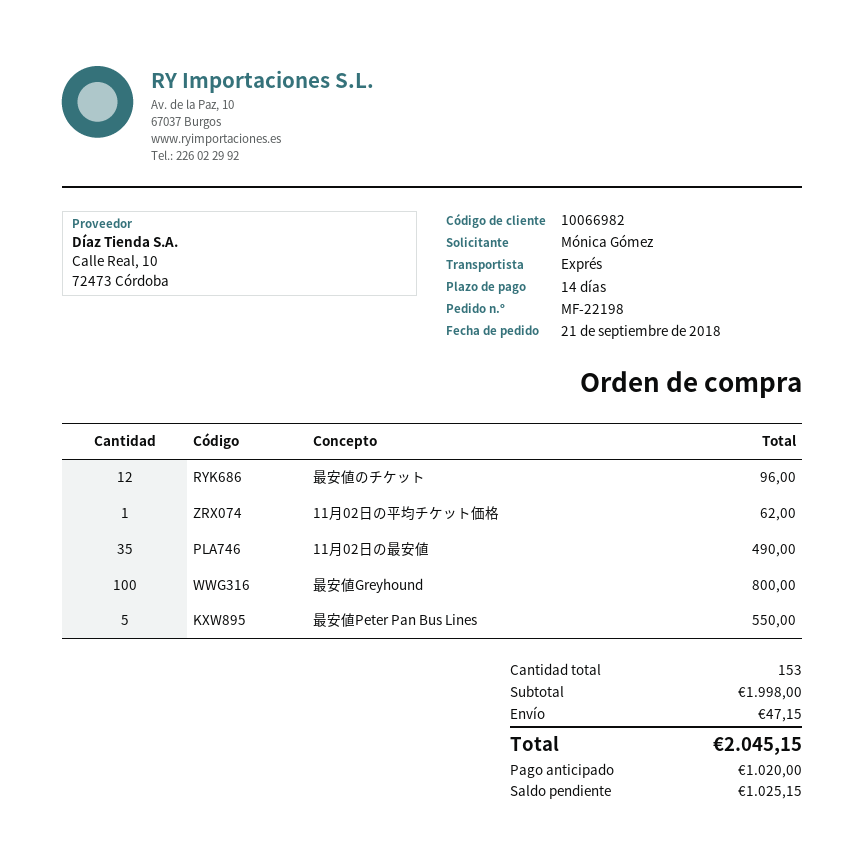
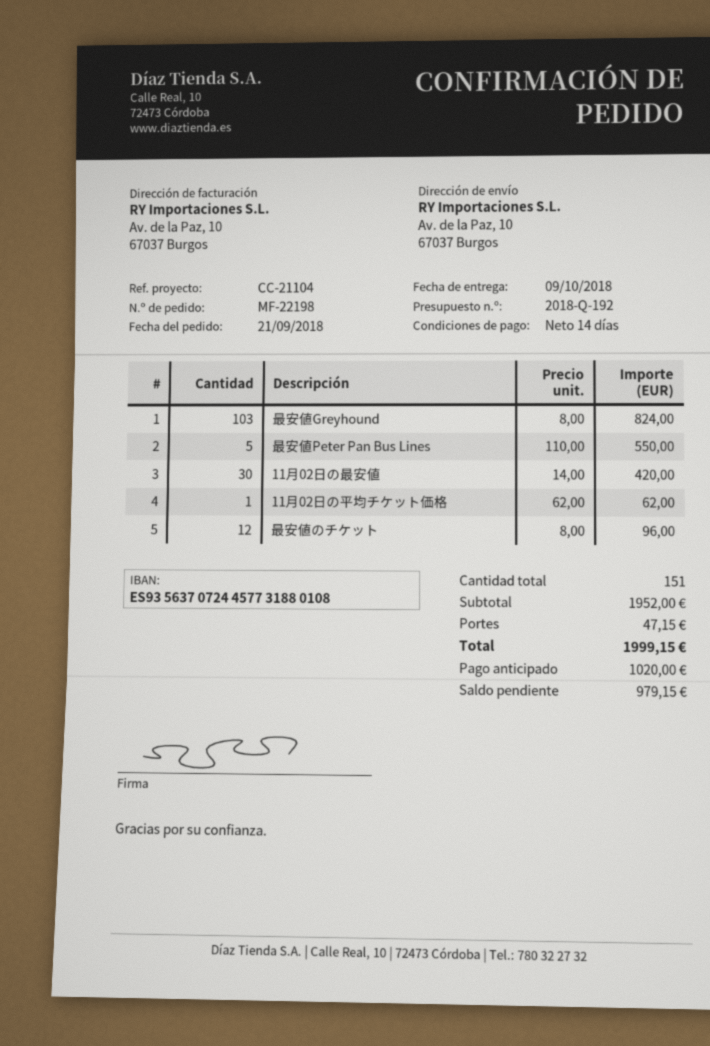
11月02日の最安値: 35 for 490.00 -> 30 for 420.00
最安値Greyhound: 100 for 800.00 -> 103 for 824.00
total quantity: 153 -> 151
subtotal: 1998.00 -> 1952.00
total: 2045.15 -> 1999.15
balance: 1025.15 -> 979.15

